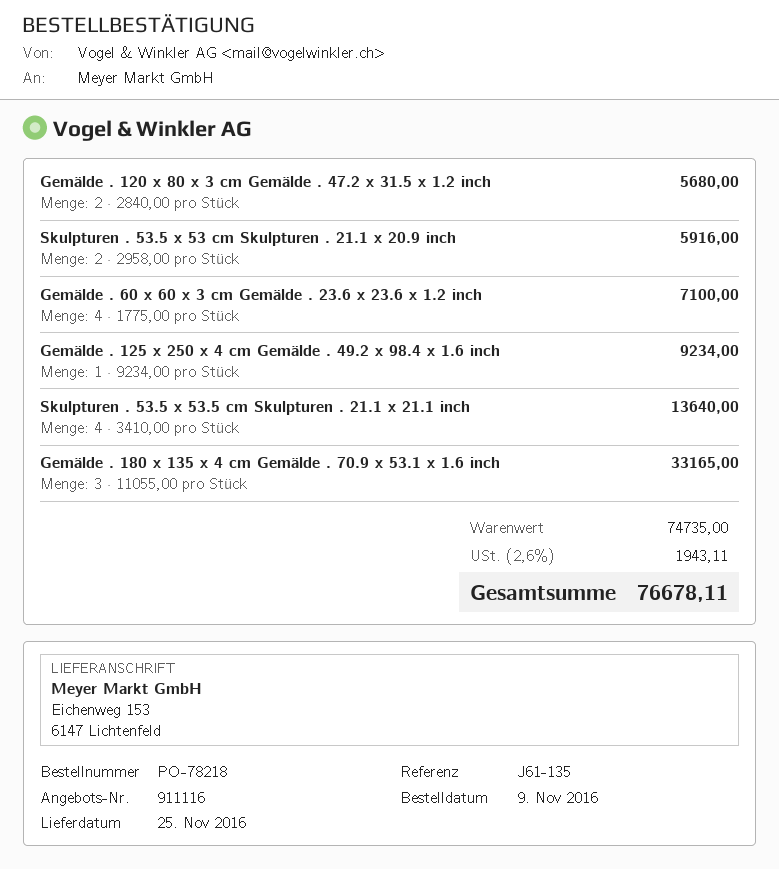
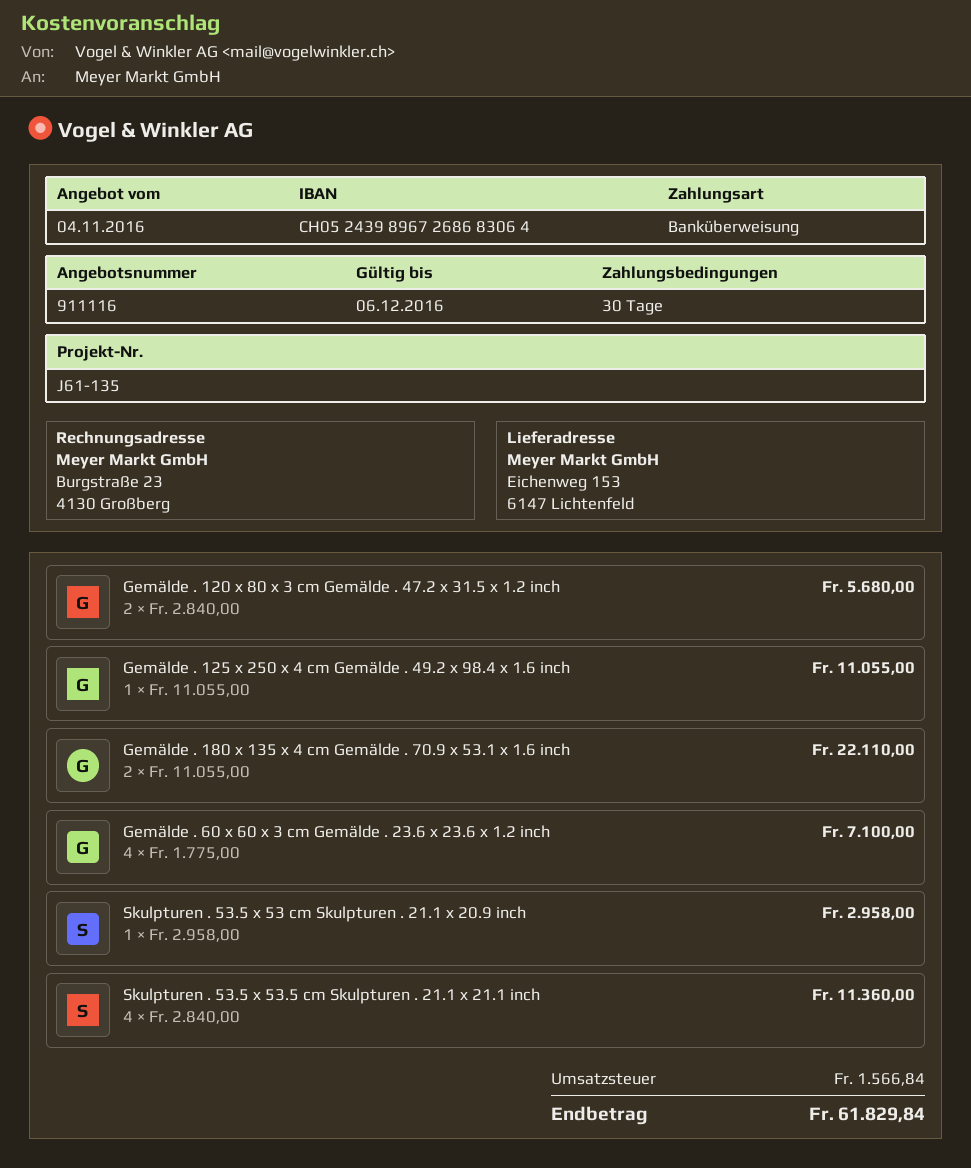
Skulpturen . 53.5 x 53 cm Skulpturen . 21.1 x 20.9 inch: 2 x 2958.00 = 5916.00 -> 1 x 2958.00 = 2958.00
Gemälde . 125 x 250 x 4 cm Gemälde . 49.2 x 98.4 x 1.6 inch: 1 x 9234.00 = 9234.00 -> 1 x 11055.00 = 11055.00
Skulpturen . 53.5 x 53.5 cm Skulpturen . 21.1 x 21.1 inch: 4 x 3410.00 = 13640.00 -> 4 x 2840.00 = 11360.00
Gemälde . 180 x 135 x 4 cm Gemälde . 70.9 x 53.1 x 1.6 inch: 3 x 11055.00 = 33165.00 -> 2 x 11055.00 = 22110.00
tax: 1943.11 -> 1566.84
total: 76678.11 -> 61829.84

